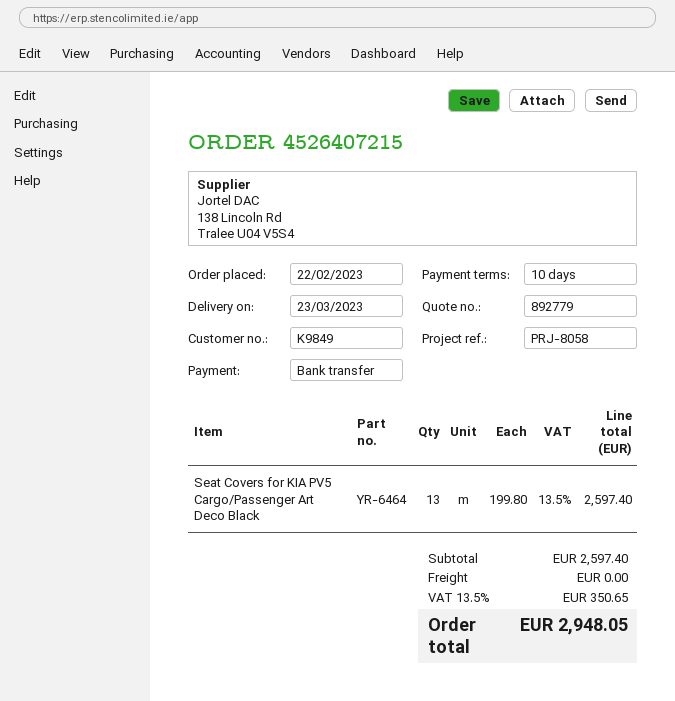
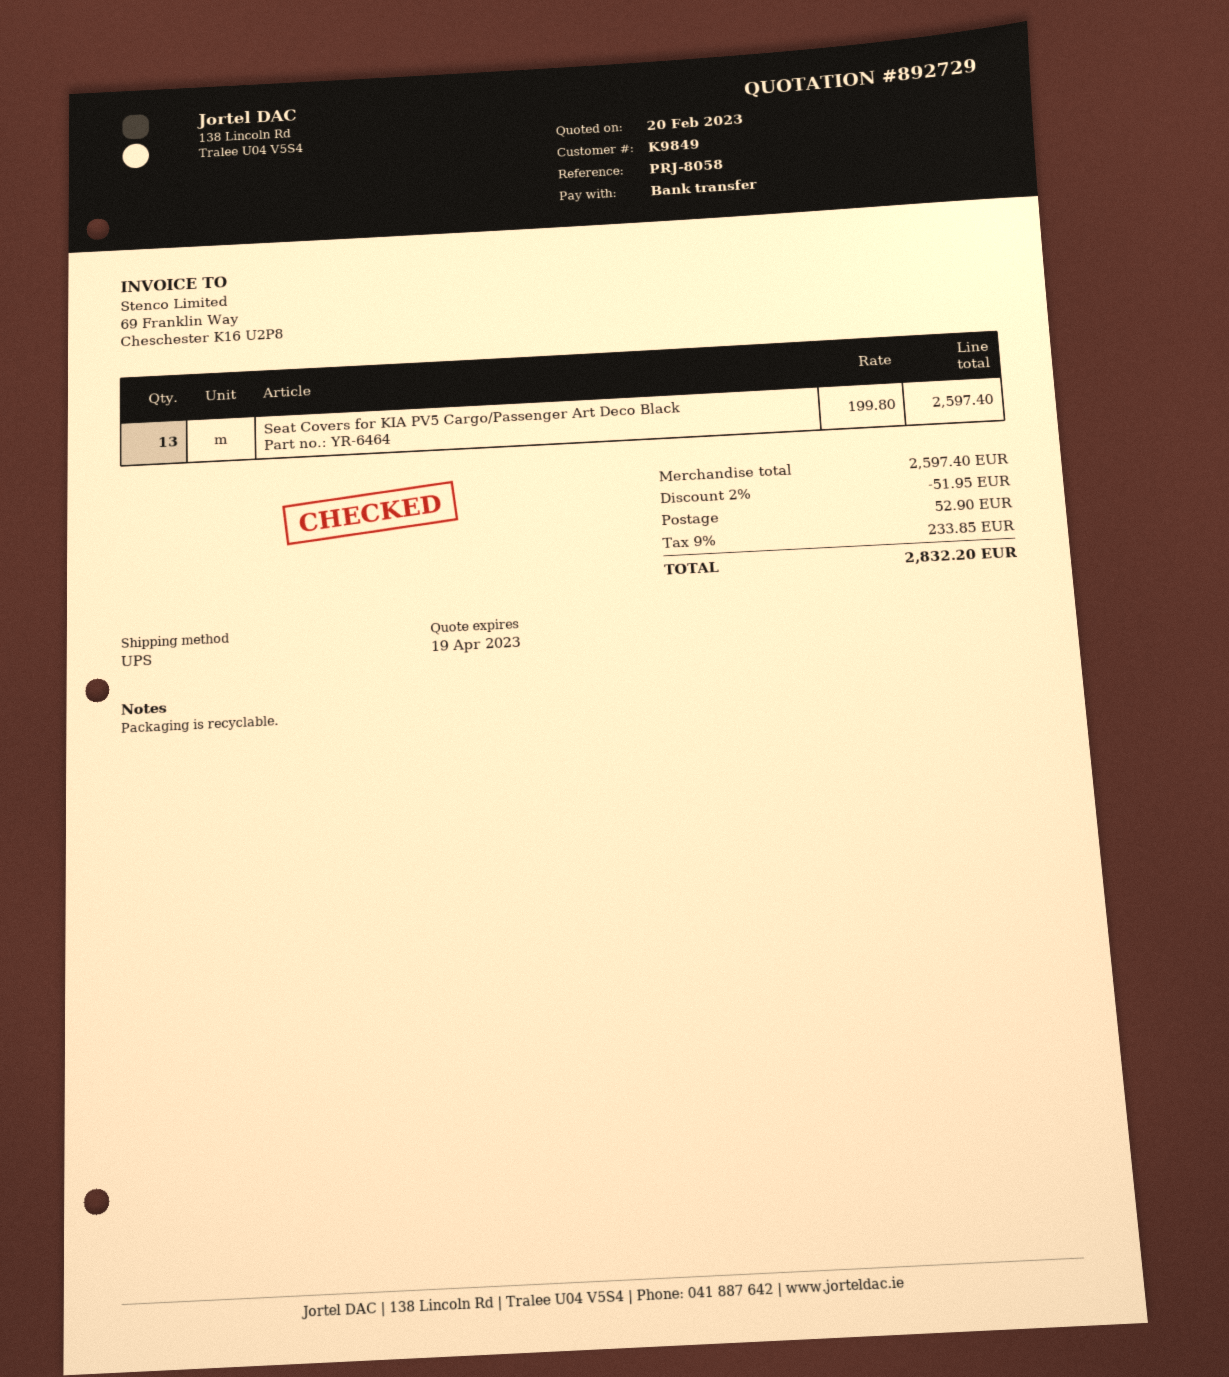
quote number: 892779 -> 892729
discount: none -> 2% = 51.95
shipping: 0.00 -> 52.90
tax: 13.5% = 350.65 -> 9% = 233.85
total: 2948.05 -> 2832.20

